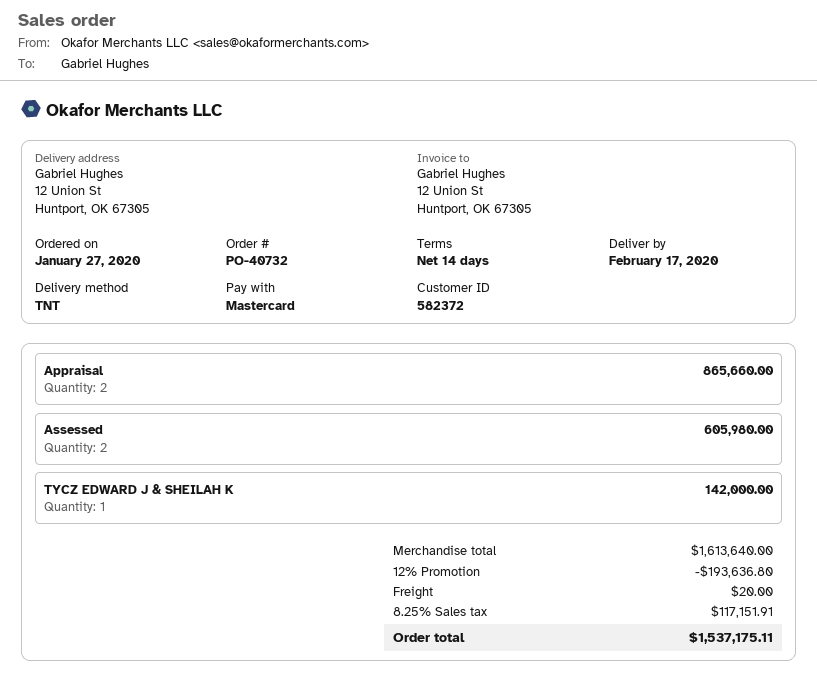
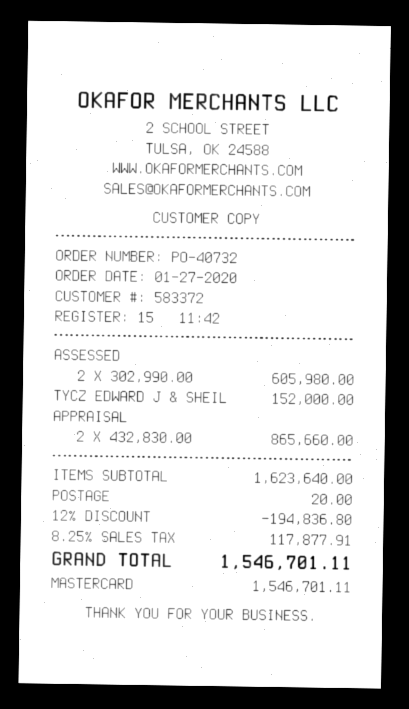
customer number: 582372 -> 583372
TYCZ EDWARD J & SHEILAH K: 1 for 142000.00 -> 1 for 152000.00
subtotal: 1613640.00 -> 1623640.00
discount: 12% = 193636.80 -> 12% = 194836.80
tax: 8.25% = 117151.91 -> 8.25% = 117877.91
total: 1537175.11 -> 1546701.11

